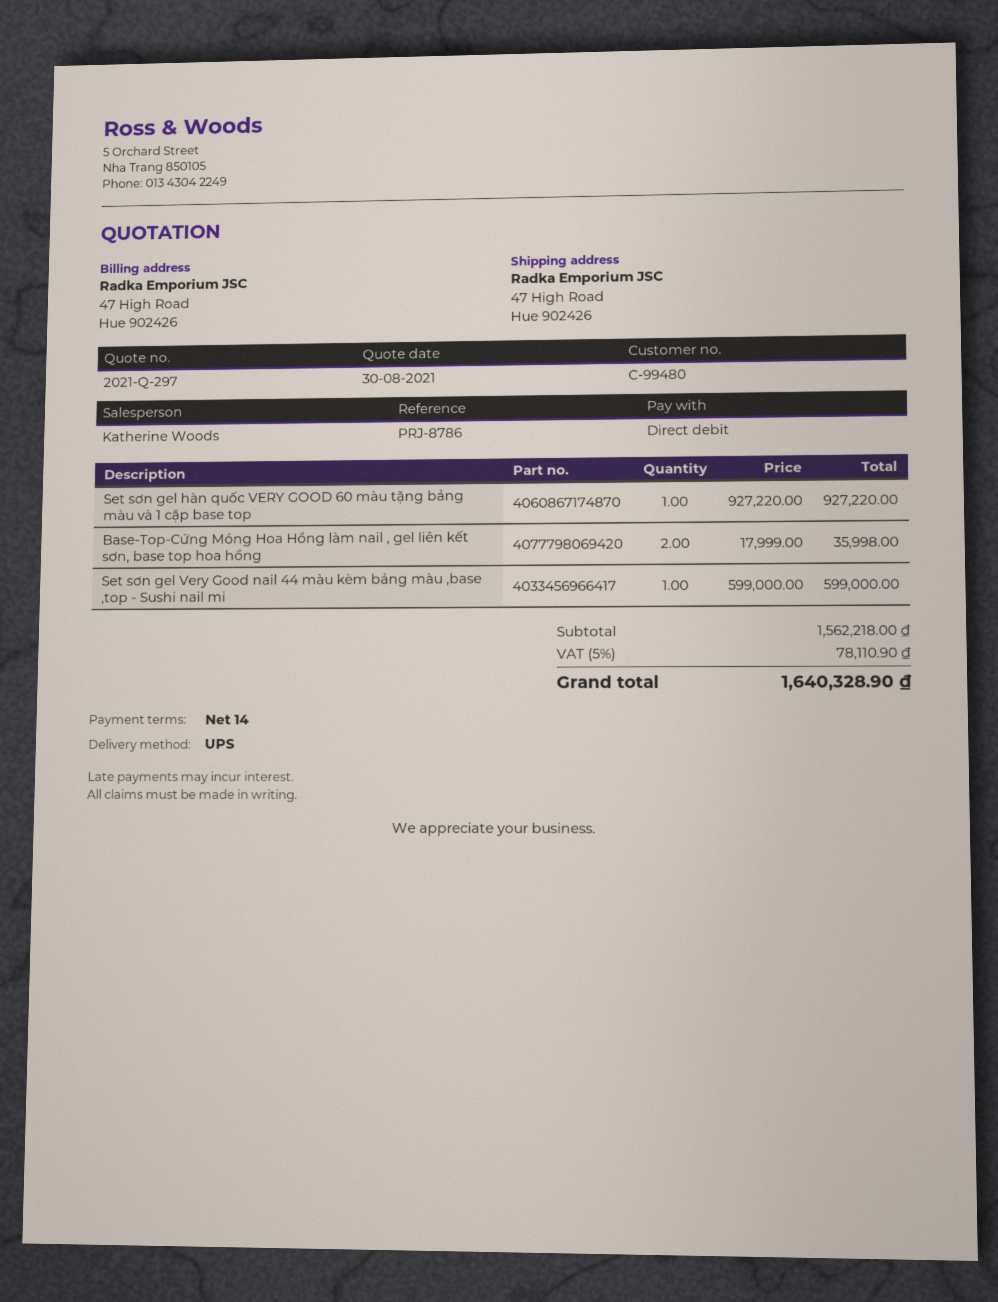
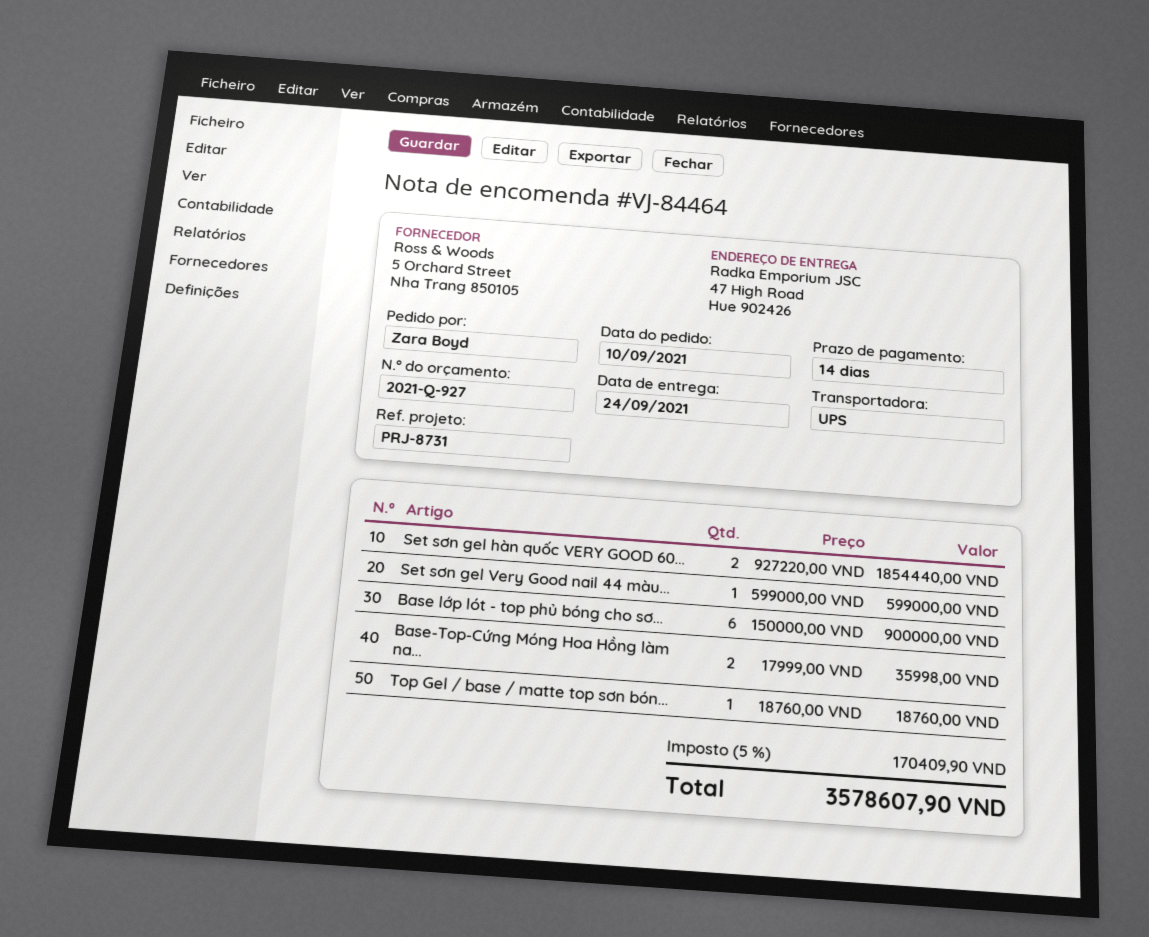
quote number: 2021-Q-297 -> 2021-Q-927
reference: PRJ-8786 -> PRJ-8731
Set sơn gel hàn quốc VERY GOOD 60 màu tặng bảng màu và 1 cặp base top: 1 x 927220.00 = 927220.00 -> 2 x 927220.00 = 1854440.00
Base lớp lót - top phủ bóng cho sơ...: none -> 6 x 150000.00 = 900000.00
Top Gel / base / matte top sơn bón...: none -> 1 x 18760.00 = 18760.00
tax: 5% = 78110.90 -> 5% = 170409.90
total: 1640328.90 -> 3578607.90

